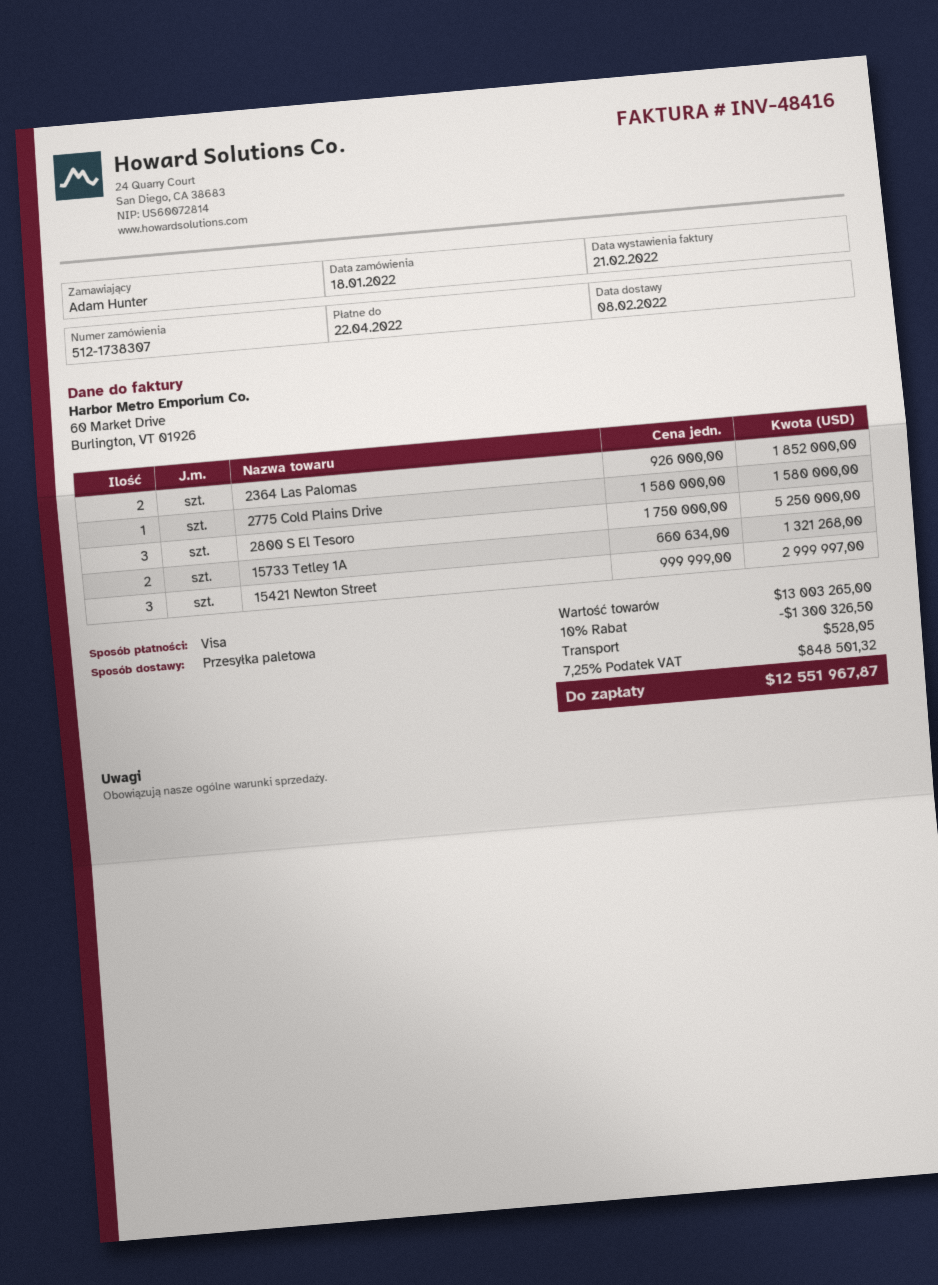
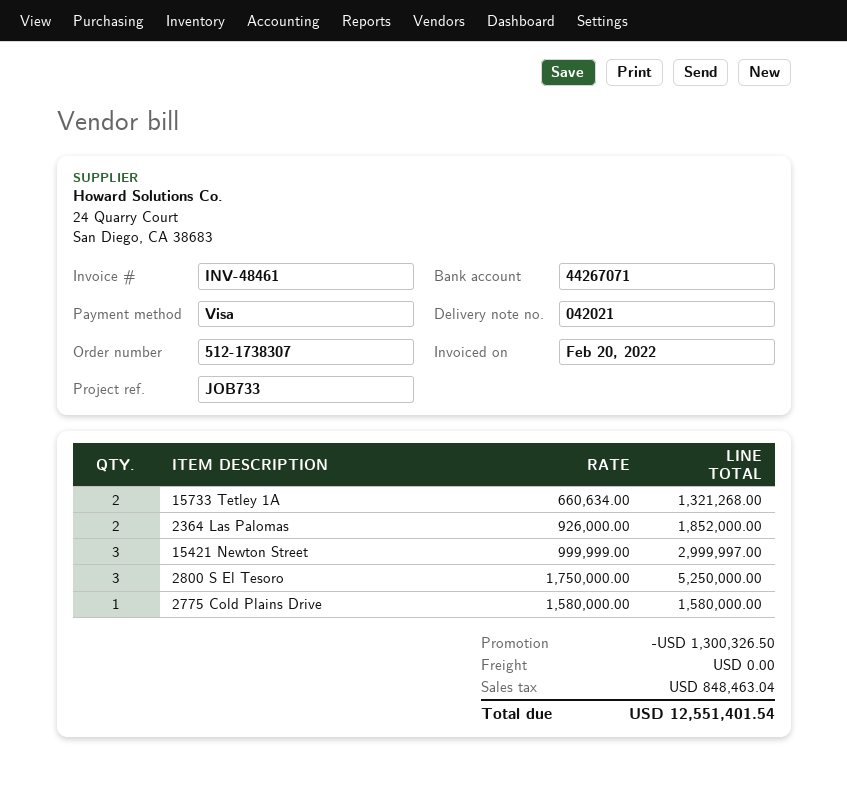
invoice number: INV-48416 -> INV-48461
invoice date: 2022-02-21 -> 2022-02-20
shipping: 528.05 -> 0.00
tax: 848501.32 -> 848463.04
total: 12551967.87 -> 12551401.54

